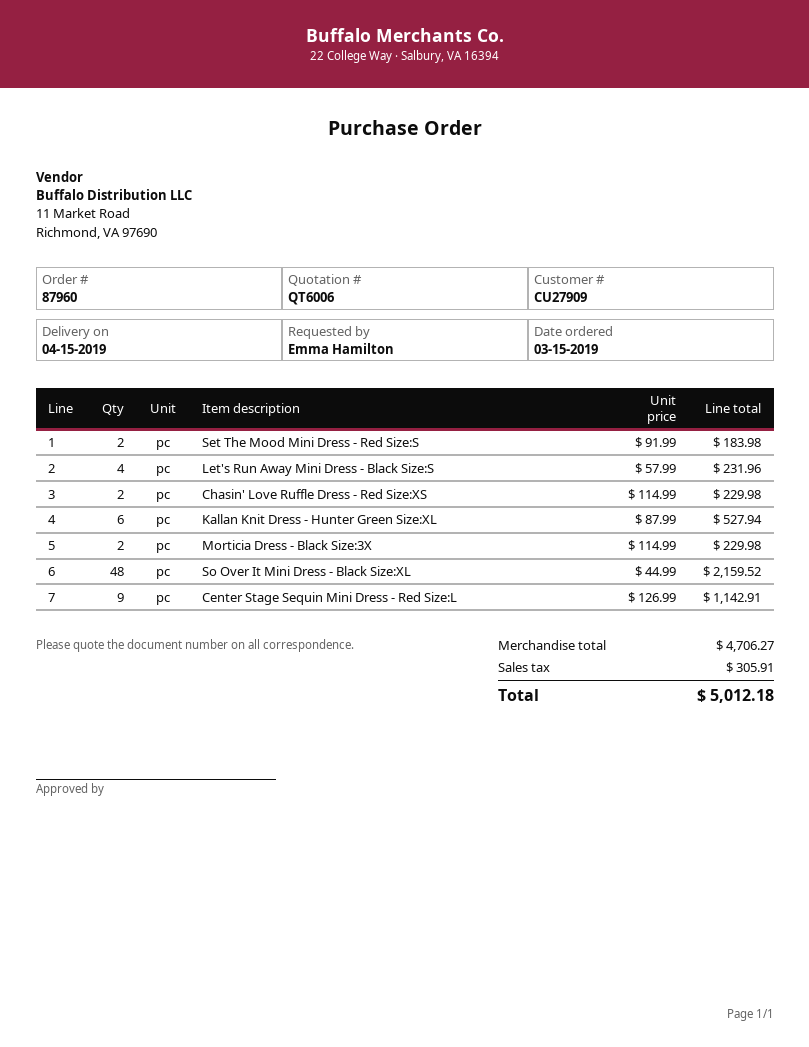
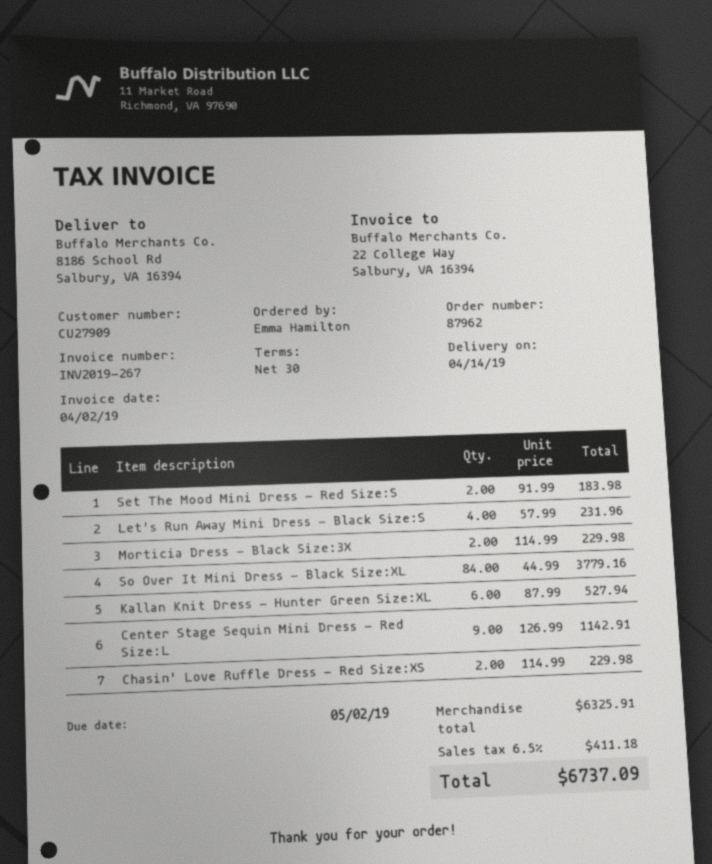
order number: 87960 -> 87962
delivery date: 2019-04-15 -> 2019-04-14
So Over It Mini Dress - Black Size:XL: 48 x 44.99 = 2159.52 -> 84 x 44.99 = 3779.16
subtotal: 4706.27 -> 6325.91
tax: 305.91 -> 411.18
total: 5012.18 -> 6737.09

